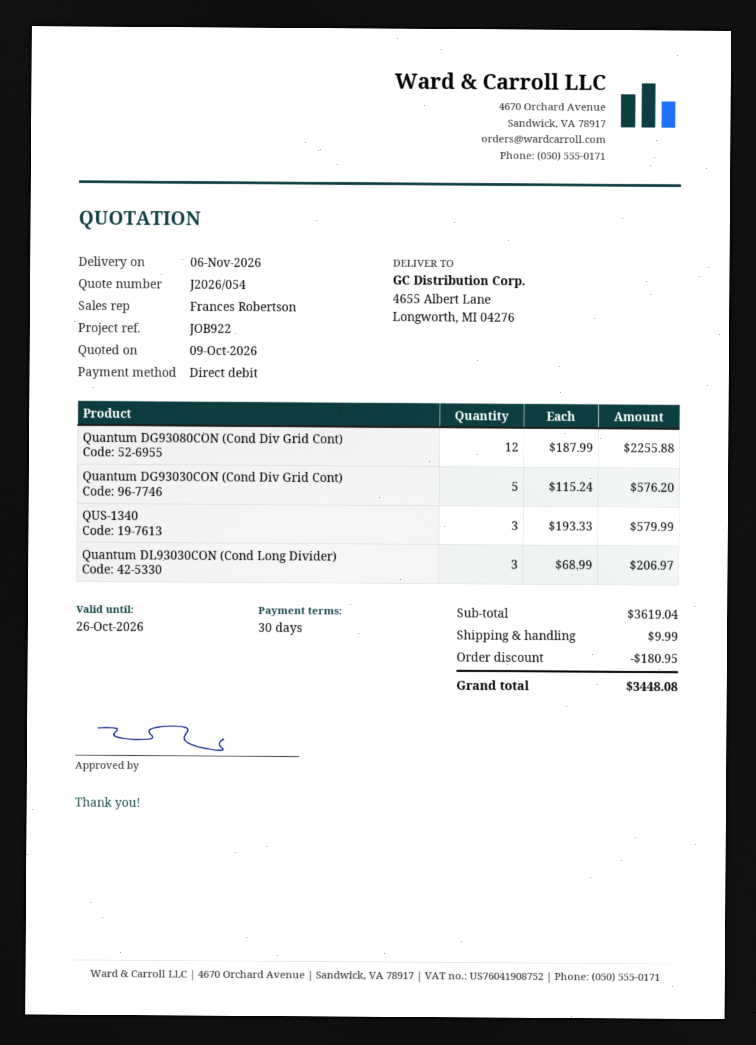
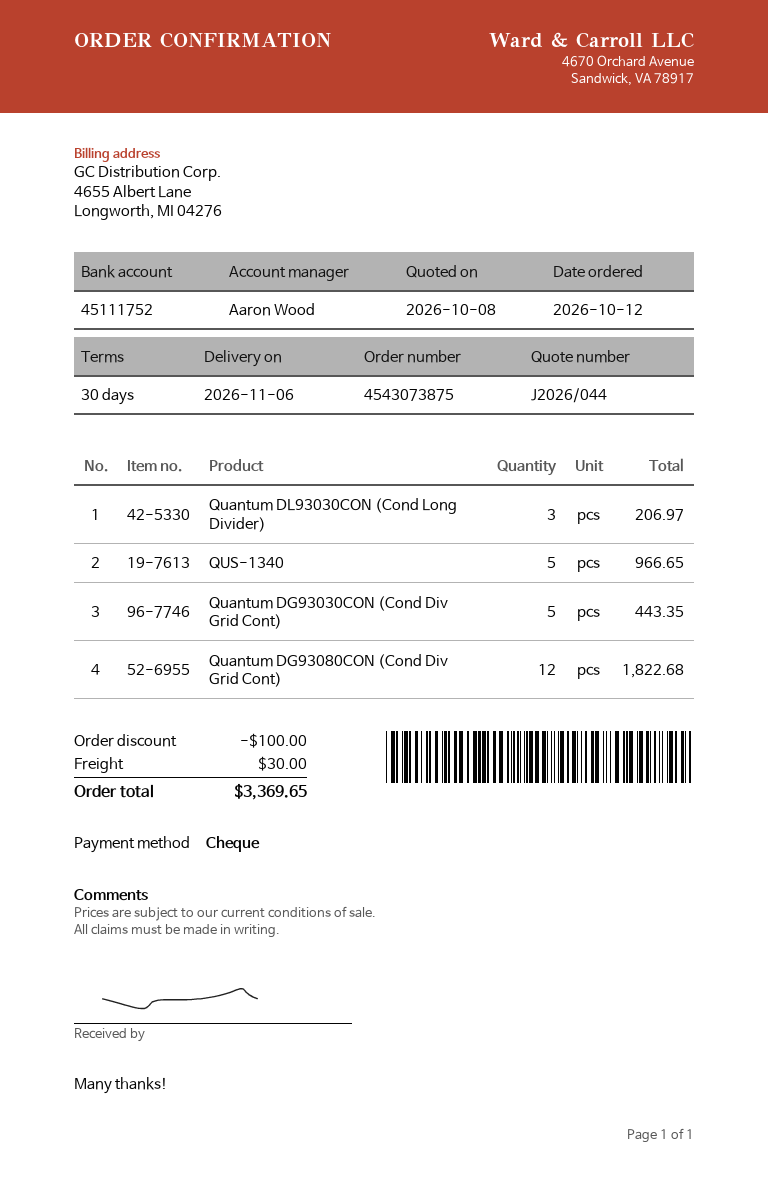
quote number: J2026/054 -> J2026/044
quote date: 2026-10-09 -> 2026-10-08
sales rep: Frances Robertson -> Aaron Wood
payment method: direct debit -> cheque
Quantum DG93080CON (Cond Div Grid Cont): 12 for 2255.88 -> 12 for 1822.68
Quantum DG93030CON (Cond Div Grid Cont): 5 for 576.20 -> 5 for 443.35
QUS-1340: 3 for 579.99 -> 5 for 966.65
discount: 180.95 -> 100.00
shipping: 9.99 -> 30.00
total: 3448.08 -> 3369.65

